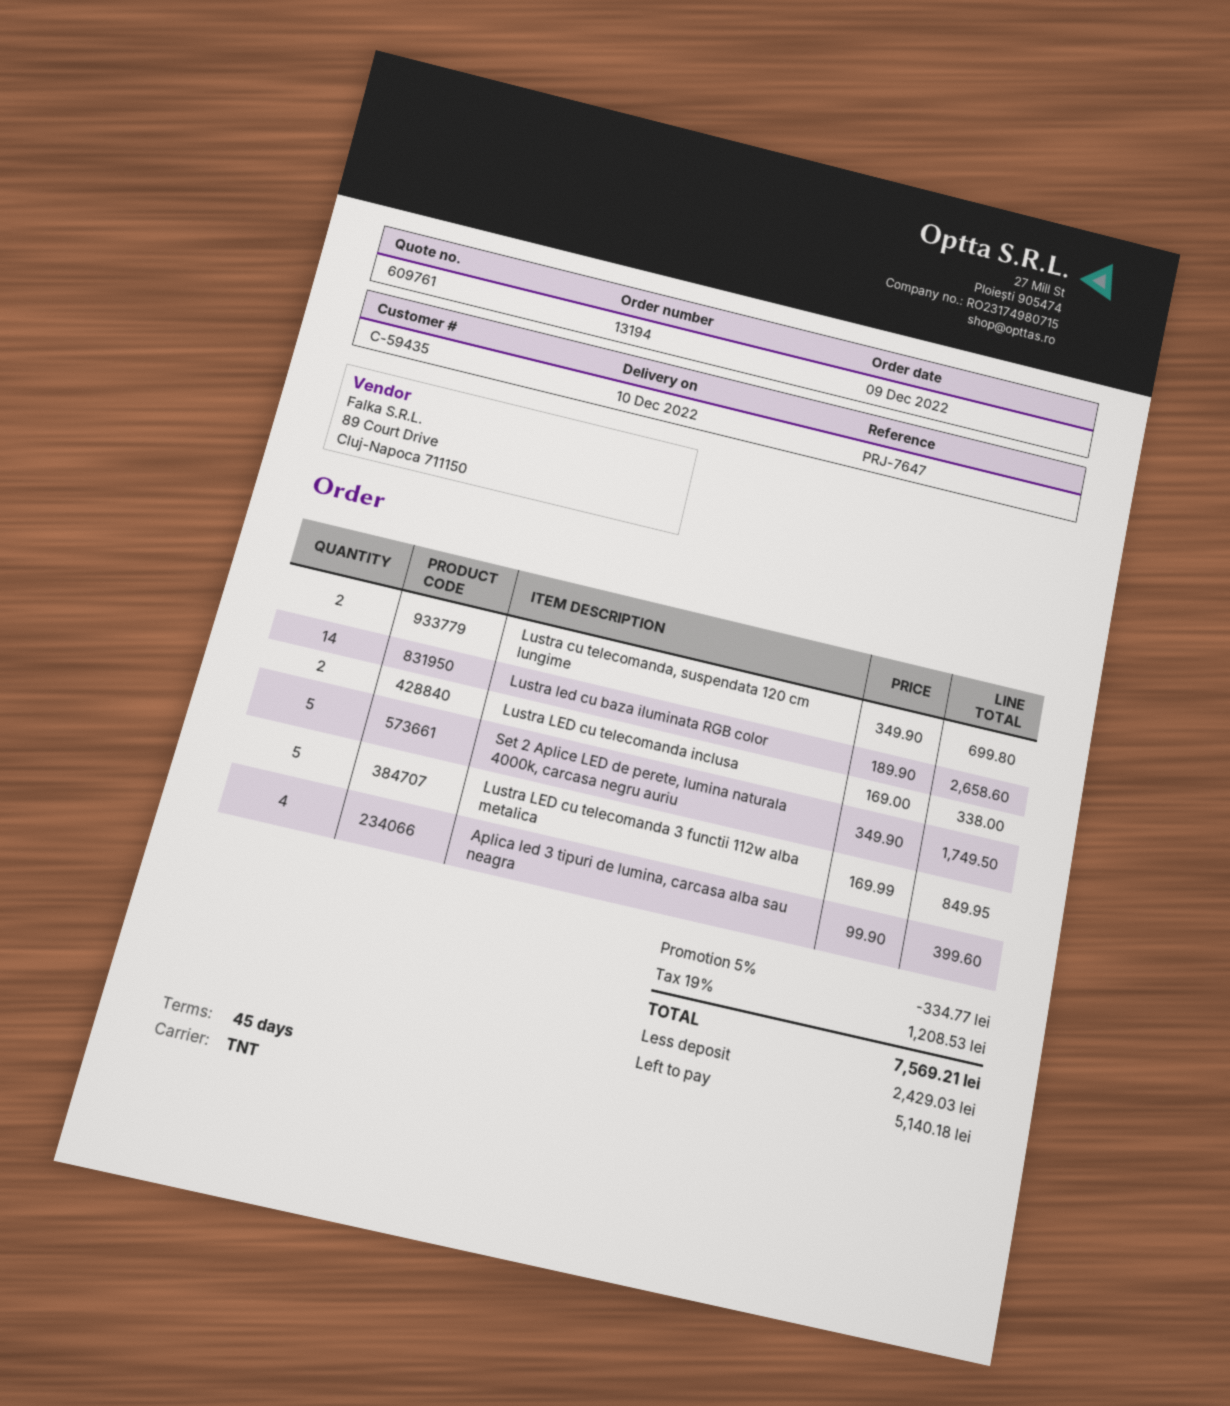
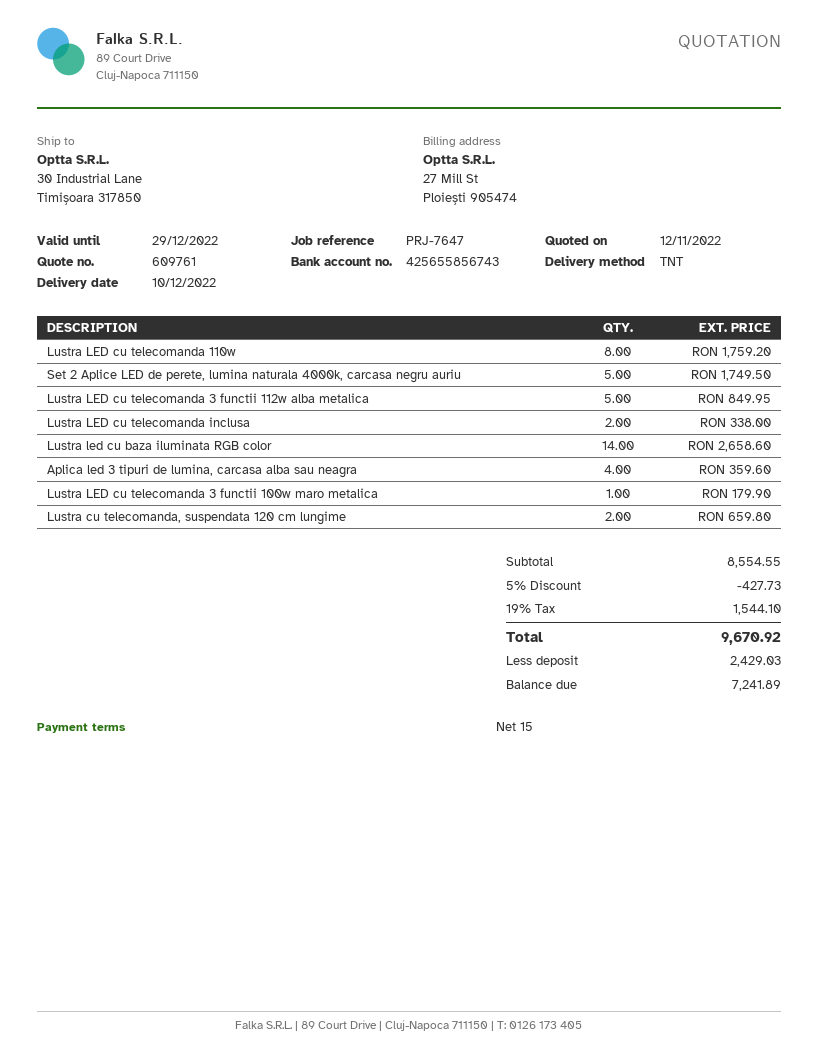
payment terms: 45 days -> 15 days
Lustra cu telecomanda, suspendata 120 cm lungime: 2 for 699.80 -> 2 for 659.80
Aplica led 3 tipuri de lumina, carcasa alba sau neagra: 4 for 399.60 -> 4 for 359.60
Lustra LED cu telecomanda 110w: none -> 8 for 1759.20
Lustra LED cu telecomanda 3 functii 100w maro metalica: none -> 1 for 179.90
discount: 5% = 334.77 -> 5% = 427.73
tax: 19% = 1208.53 -> 19% = 1544.10
total: 7569.21 -> 9670.92
balance: 5140.18 -> 7241.89

